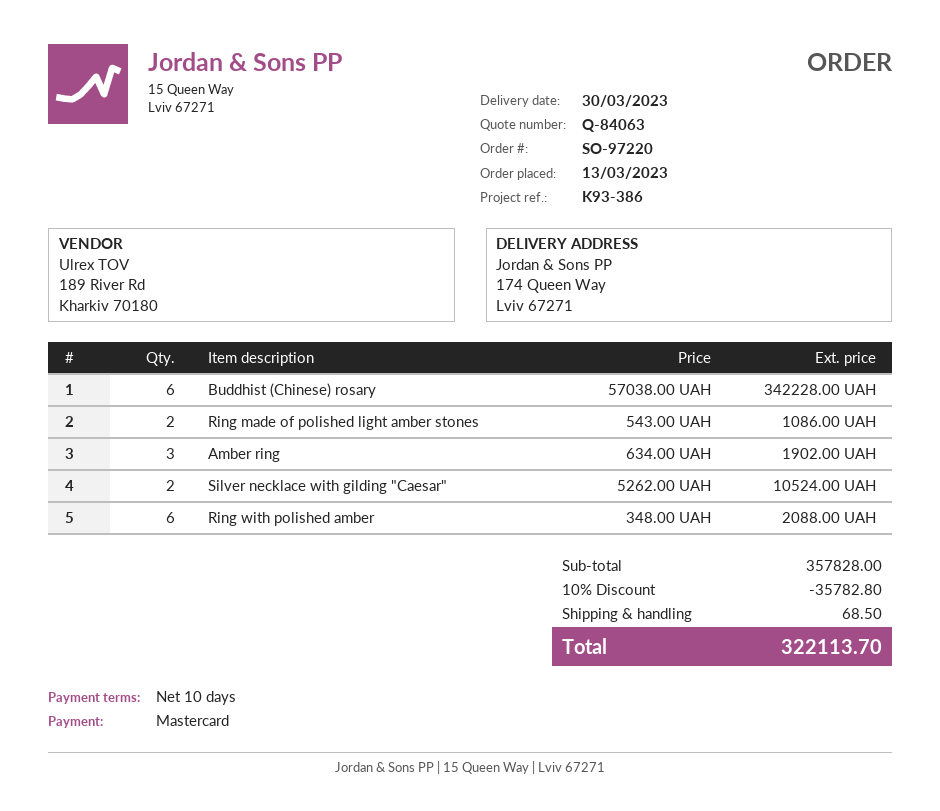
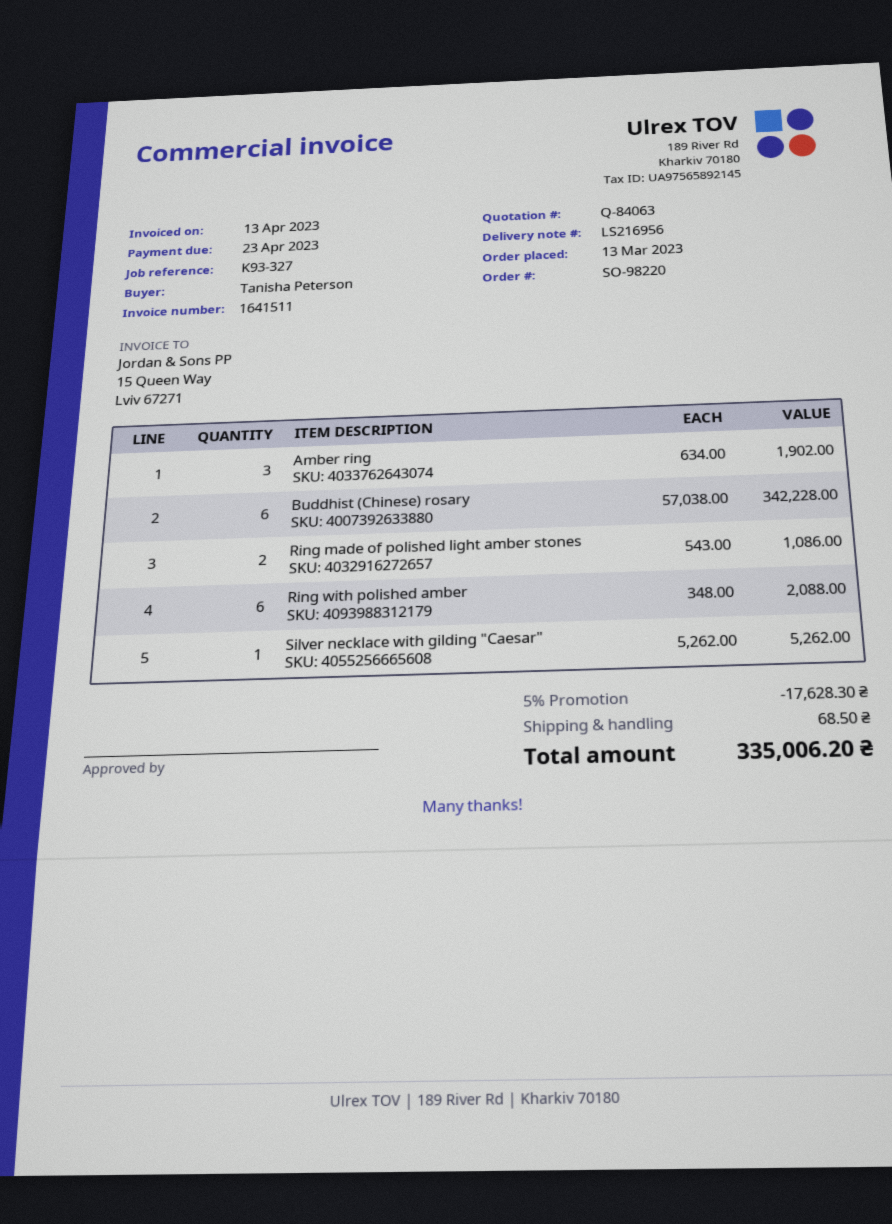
order number: SO-97220 -> SO-98220
reference: K93-386 -> K93-327
Silver necklace with gilding "Caesar": 2 x 5262.00 = 10524.00 -> 1 x 5262.00 = 5262.00
discount: 10% = 35782.80 -> 5% = 17628.30
total: 322113.70 -> 335006.20

